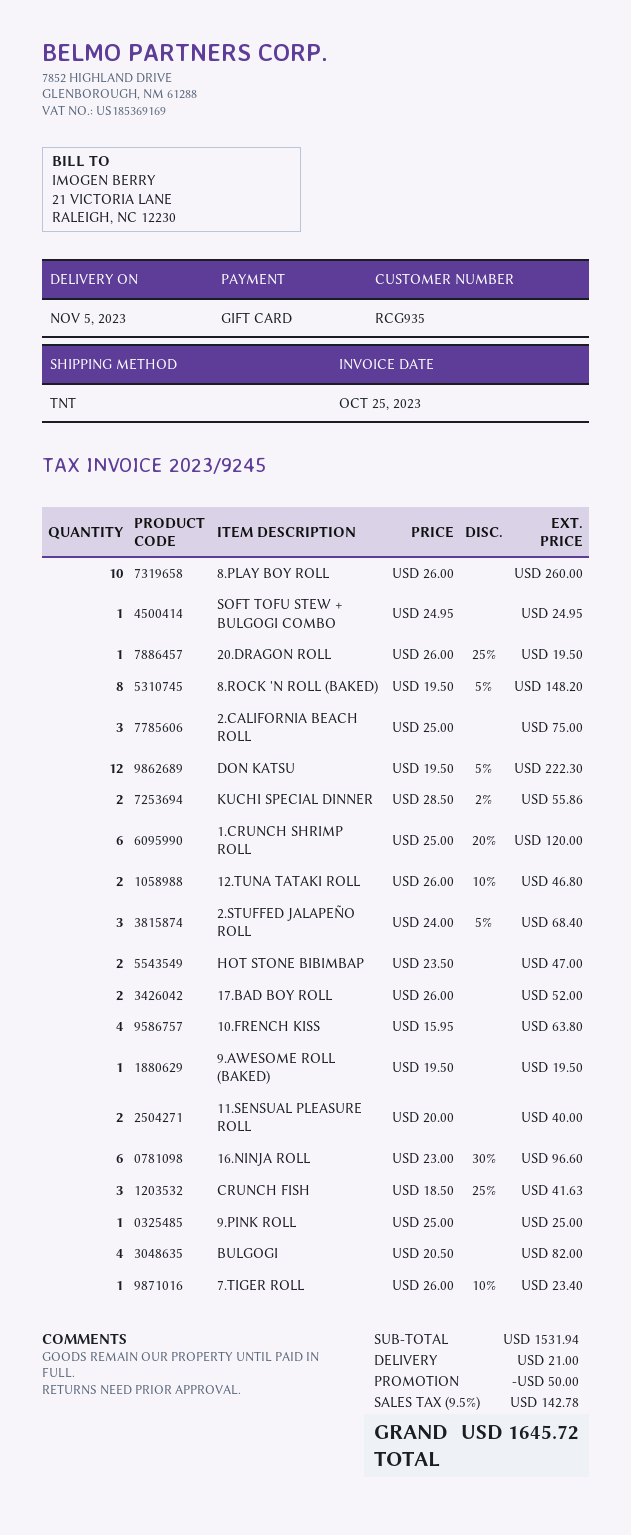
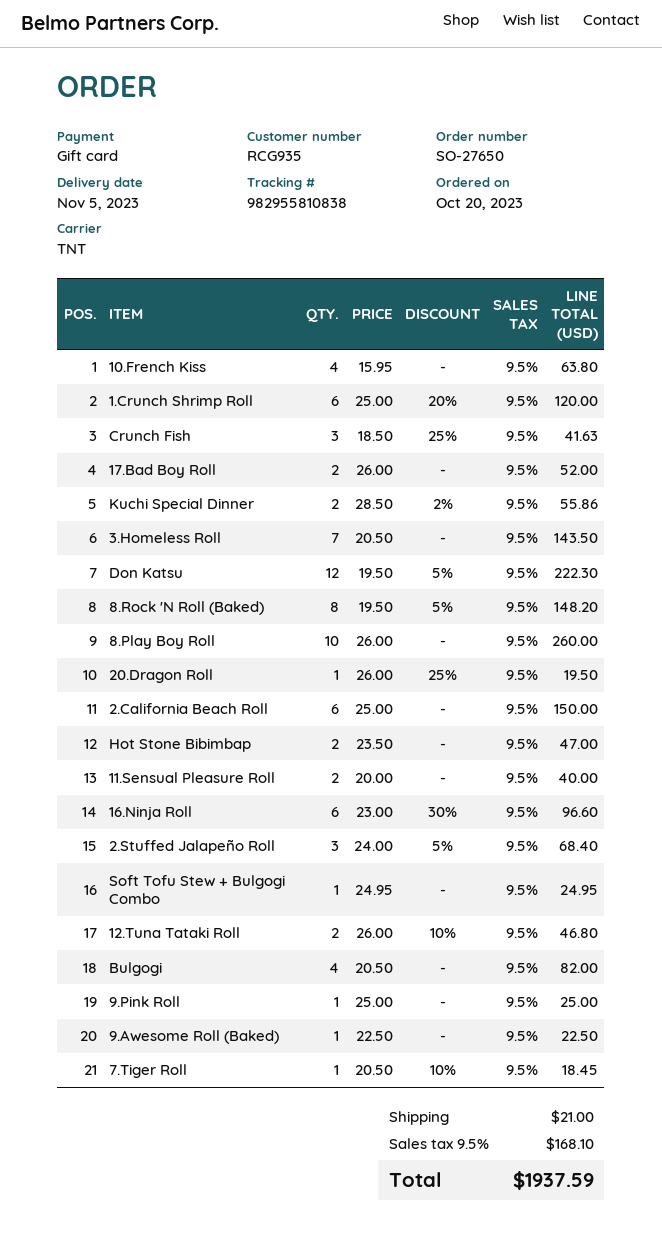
2.CALIFORNIA BEACH ROLL: 3 x 25.00 = 75.00 -> 6 x 25.00 = 150.00
9.AWESOME ROLL (BAKED): 1 x 19.50 = 19.50 -> 1 x 22.50 = 22.50
7.TIGER ROLL: 1 x 26.00 - 10% = 23.40 -> 1 x 20.50 - 10% = 18.45
3.Homeless Roll: none -> 7 x 20.50 = 143.50
discount: 50.00 -> none
tax: 9.5% = 142.78 -> 9.5% = 168.10
total: 1645.72 -> 1937.59

